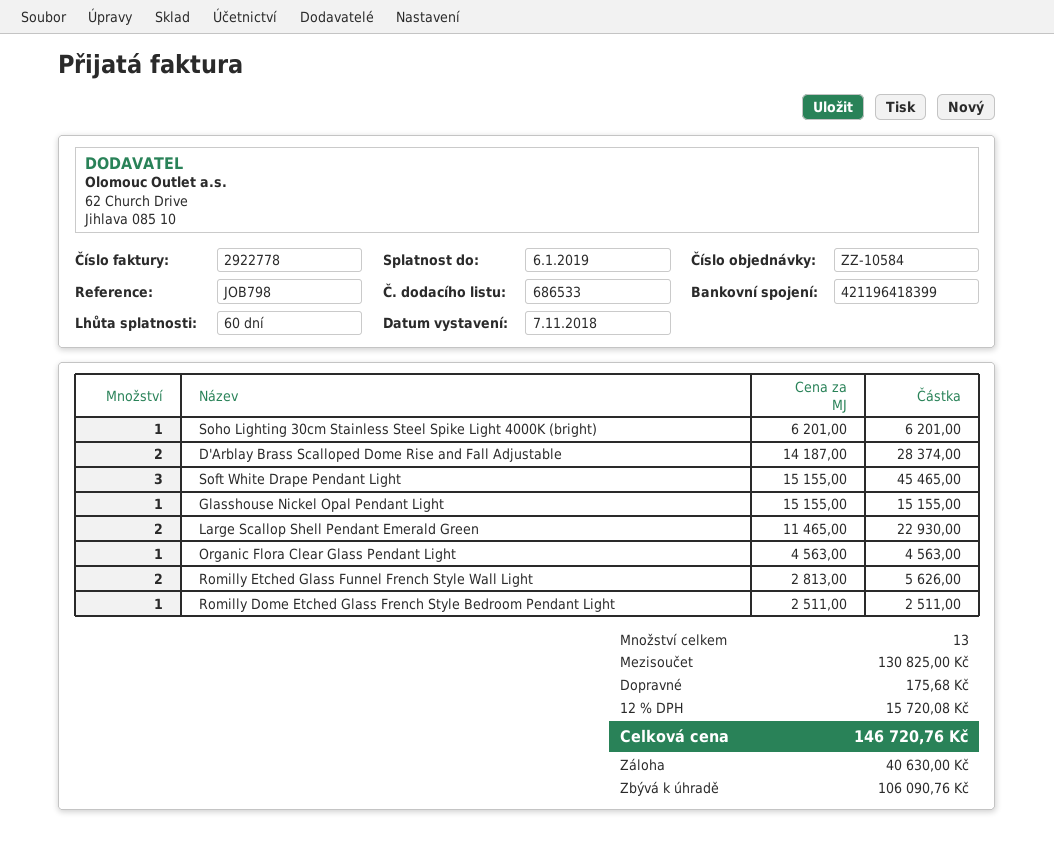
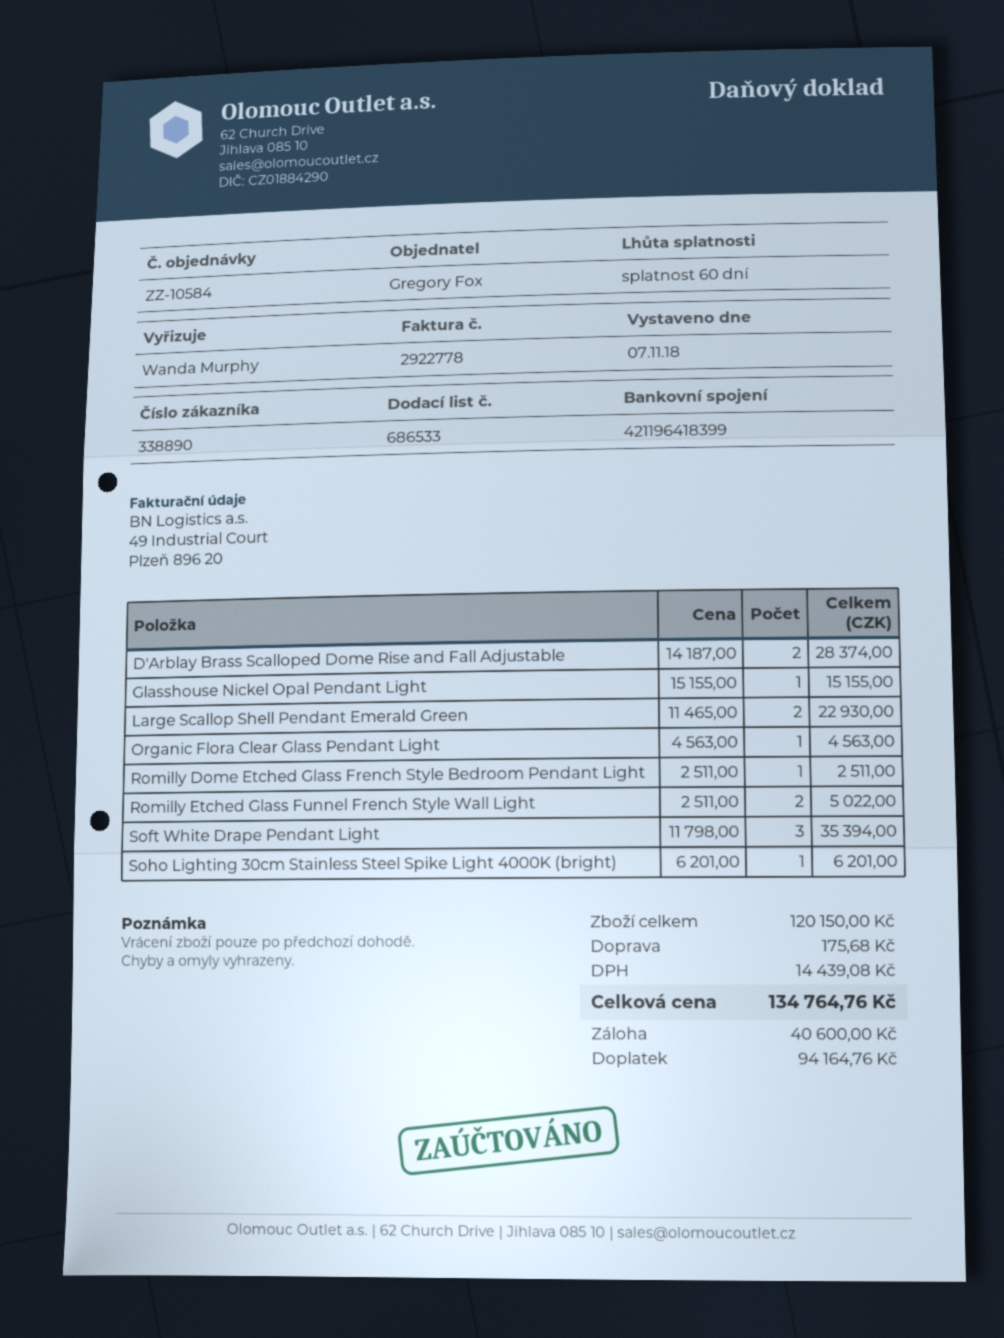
Soft White Drape Pendant Light: 3 x 15155.00 = 45465.00 -> 3 x 11798.00 = 35394.00
Romilly Etched Glass Funnel French Style Wall Light: 2 x 2813.00 = 5626.00 -> 2 x 2511.00 = 5022.00
subtotal: 130825.00 -> 120150.00
tax: 15720.08 -> 14439.08
total: 146720.76 -> 134764.76
deposit: 40630.00 -> 40600.00
balance: 106090.76 -> 94164.76

